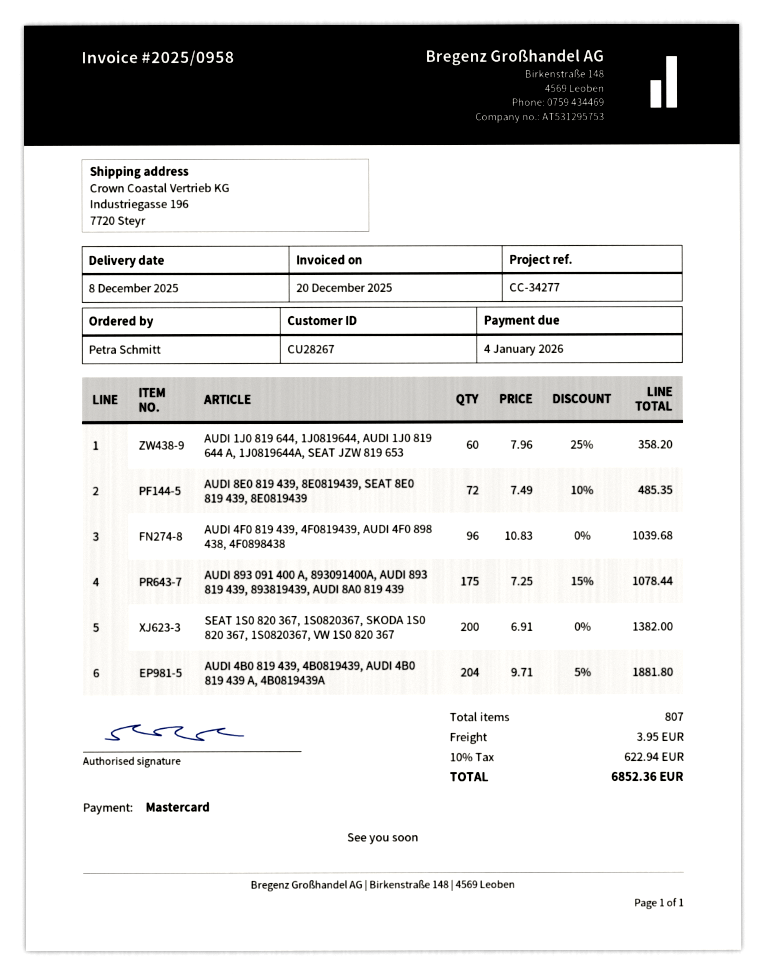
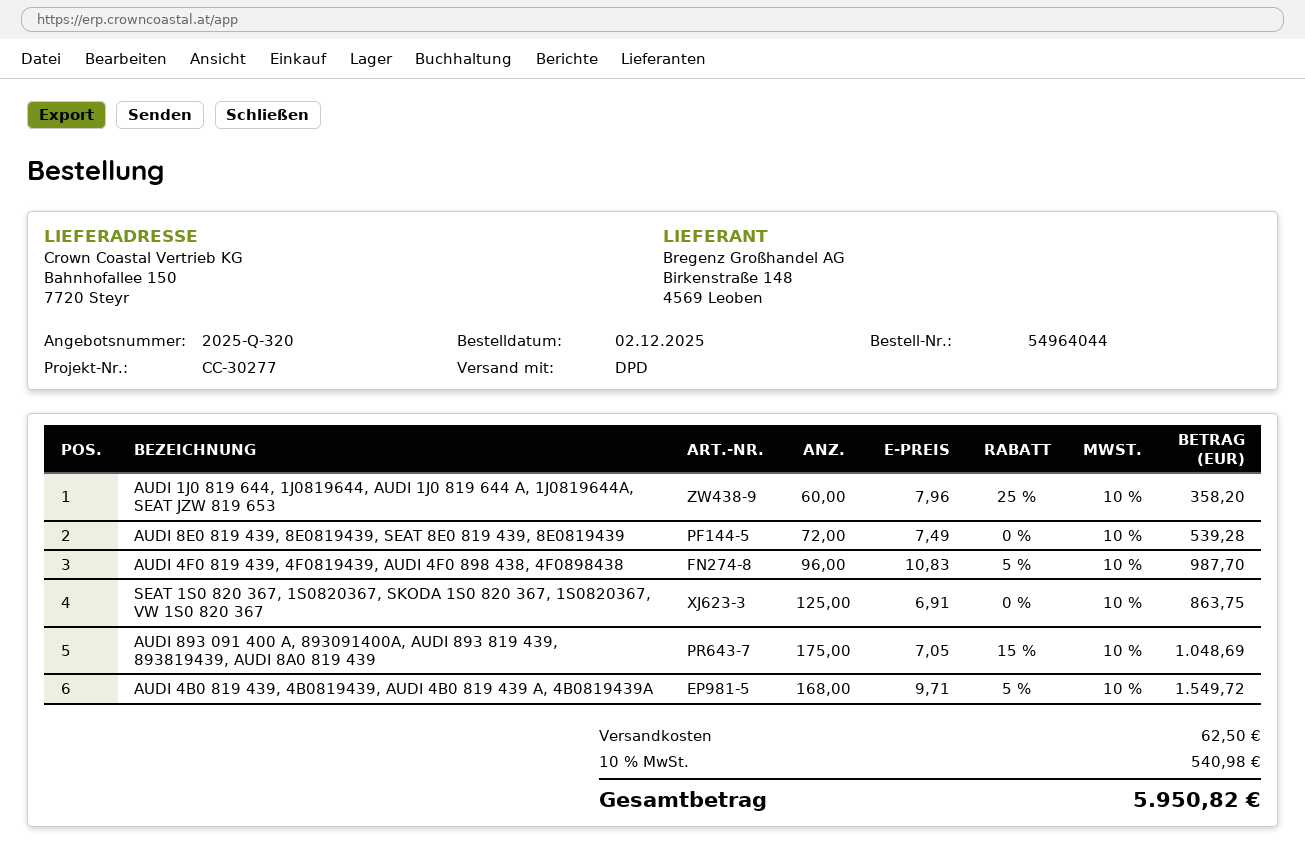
reference: CC-34277 -> CC-30277
ship to: Industriegasse 196, 7720 Steyr -> Bahnhofallee 150, 7720 Steyr
AUDI 8E0 819 439, 8E0819439, SEAT 8E0 819 439, 8E0819439: 72 x 7.49 - 10% = 485.35 -> 72 x 7.49 = 539.28
AUDI 4F0 819 439, 4F0819439, AUDI 4F0 898 438, 4F0898438: 96 x 10.83 = 1039.68 -> 96 x 10.83 - 5% = 987.70
AUDI 893 091 400 A, 893091400A, AUDI 893 819 439, 893819439, AUDI 8A0 819 439: 175 x 7.25 - 15% = 1078.44 -> 175 x 7.05 - 15% = 1048.69
SEAT 1S0 820 367, 1S0820367, SKODA 1S0 820 367, 1S0820367, VW 1S0 820 367: 200 x 6.91 = 1382.00 -> 125 x 6.91 = 863.75
AUDI 4B0 819 439, 4B0819439, AUDI 4B0 819 439 A, 4B0819439A: 204 x 9.71 - 5% = 1881.80 -> 168 x 9.71 - 5% = 1549.72
shipping: 3.95 -> 62.50
tax: 10% = 622.94 -> 10% = 540.98
total: 6852.36 -> 5950.82

